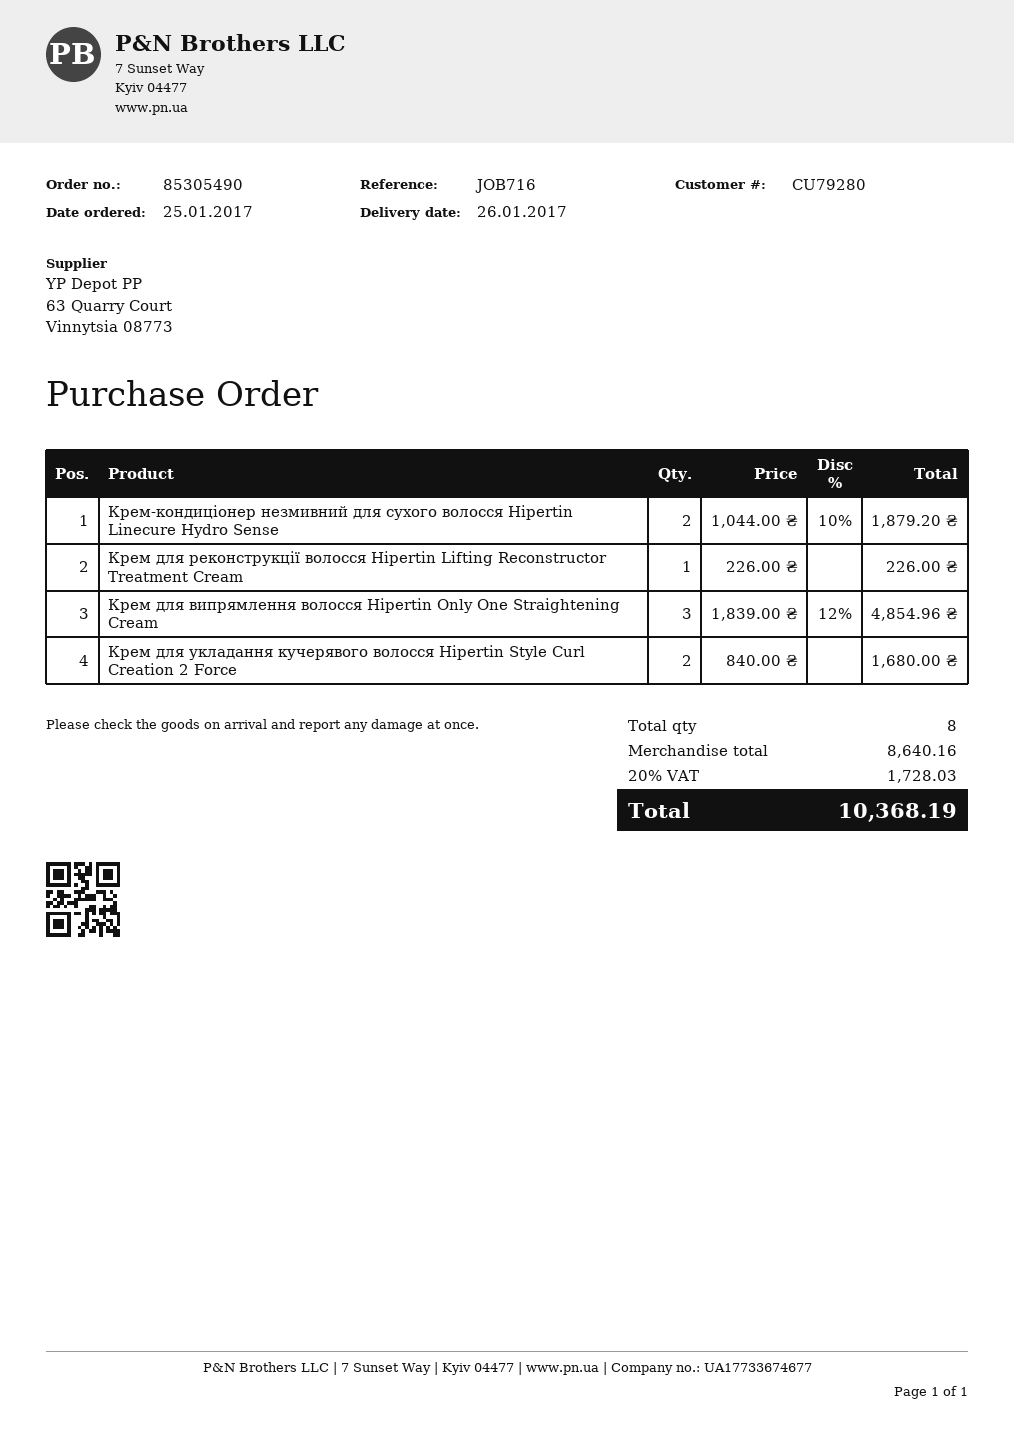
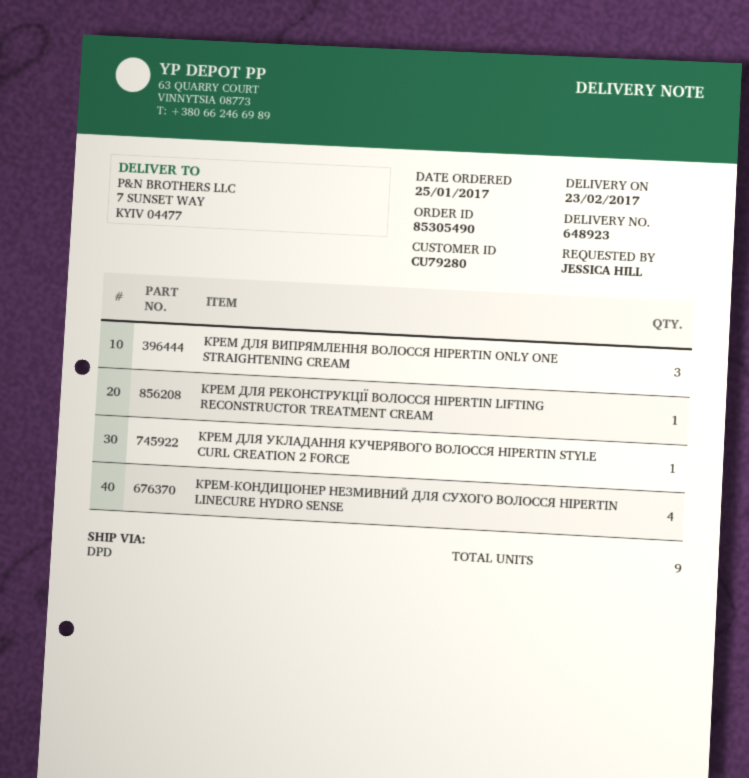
delivery date: 2017-01-26 -> 2017-02-23
Крем-кондиціонер незмивний для сухого волосся Hipertin Linecure Hydro Sense: 2 -> 4
Крем для укладання кучерявого волосся Hipertin Style Curl Creation 2 Force: 2 -> 1
total quantity: 8 -> 9

